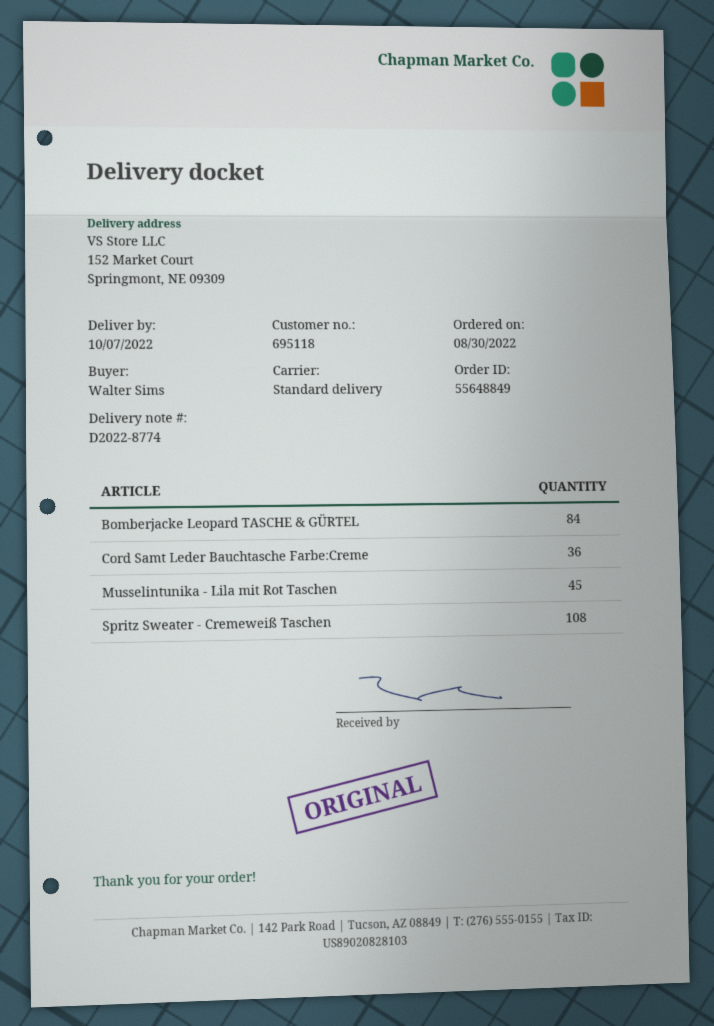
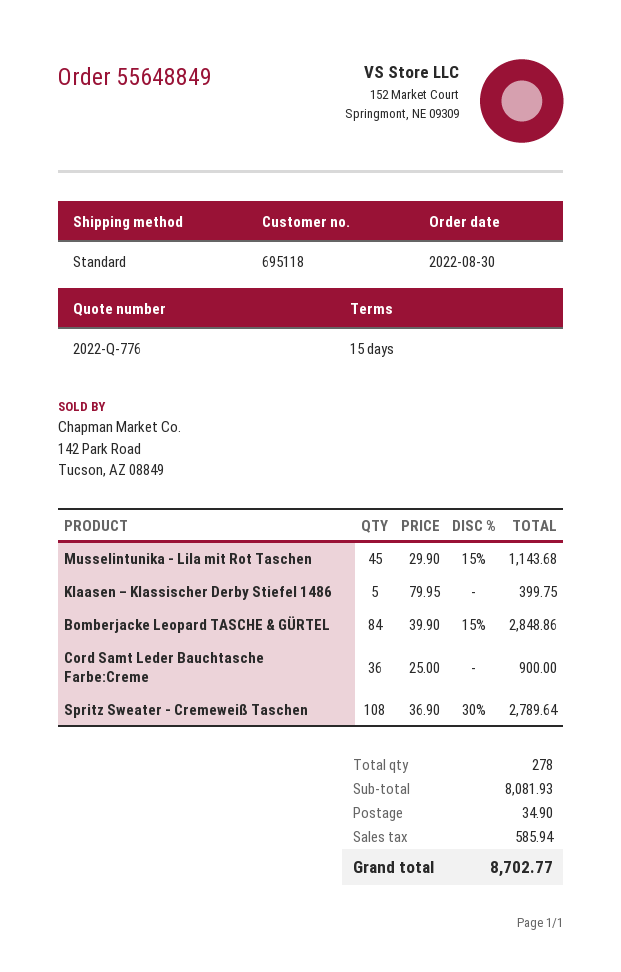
Klaasen – Klassischer Derby Stiefel 1486: none -> 5

